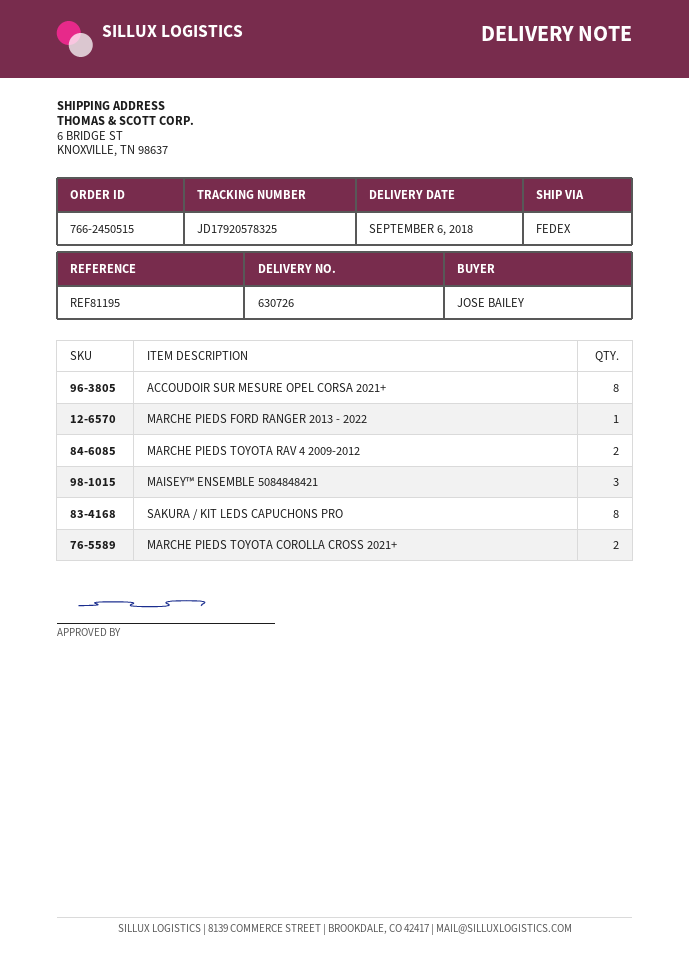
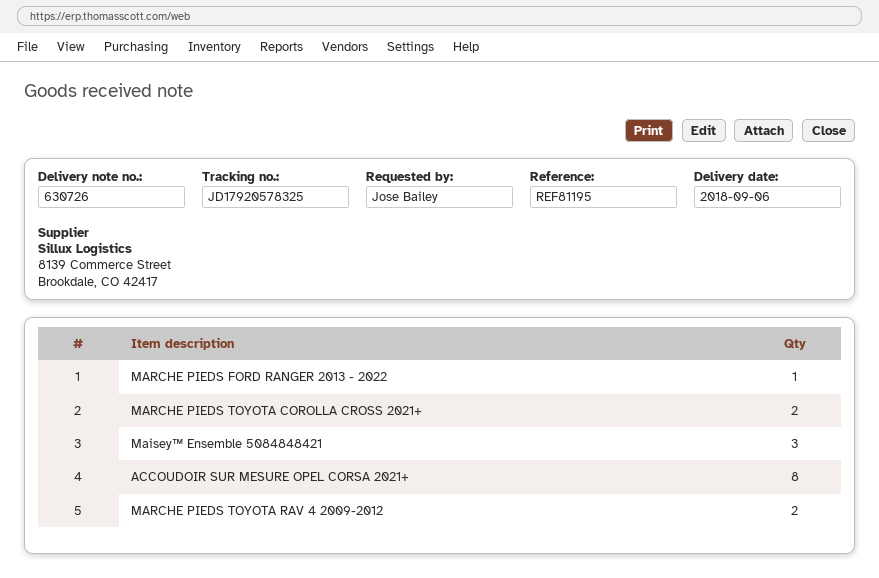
SAKURA / KIT LEDS CAPUCHONS PRO: 8 -> none

